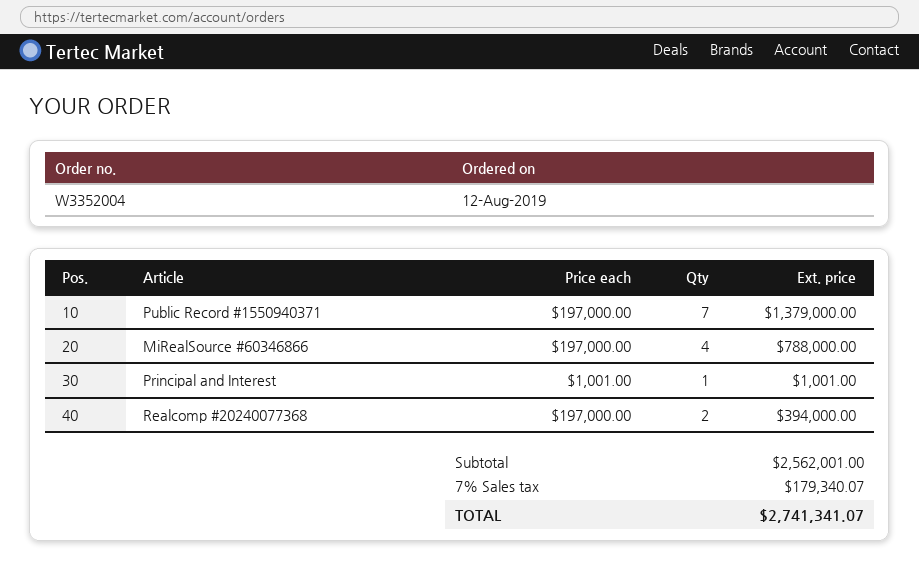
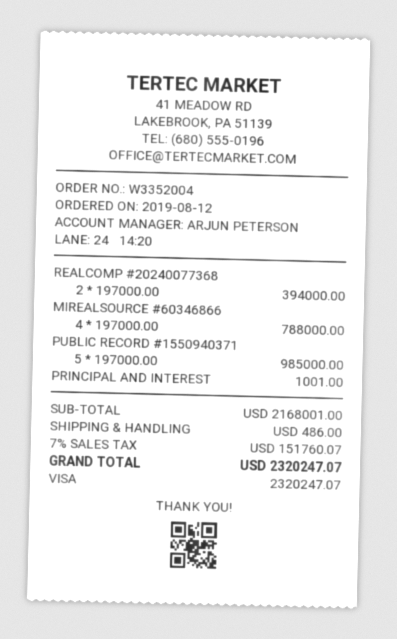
Public Record #1550940371: 7 x 197000.00 = 1379000.00 -> 5 x 197000.00 = 985000.00
subtotal: 2562001.00 -> 2168001.00
shipping: none -> 486.00
tax: 7% = 179340.07 -> 7% = 151760.07
total: 2741341.07 -> 2320247.07

